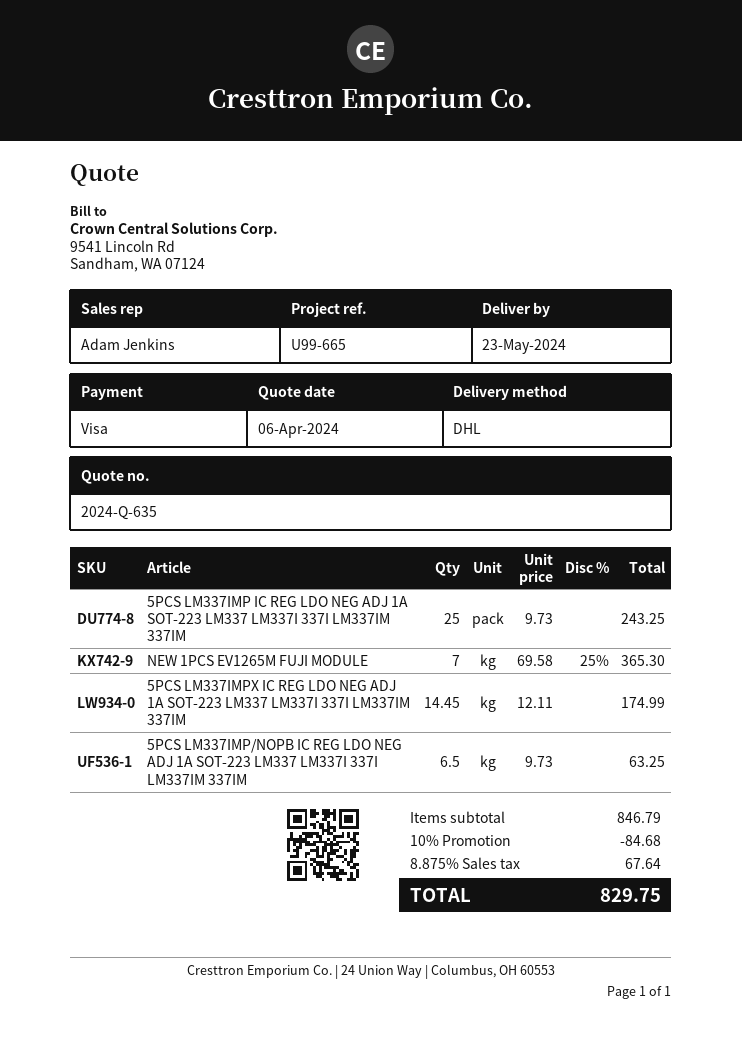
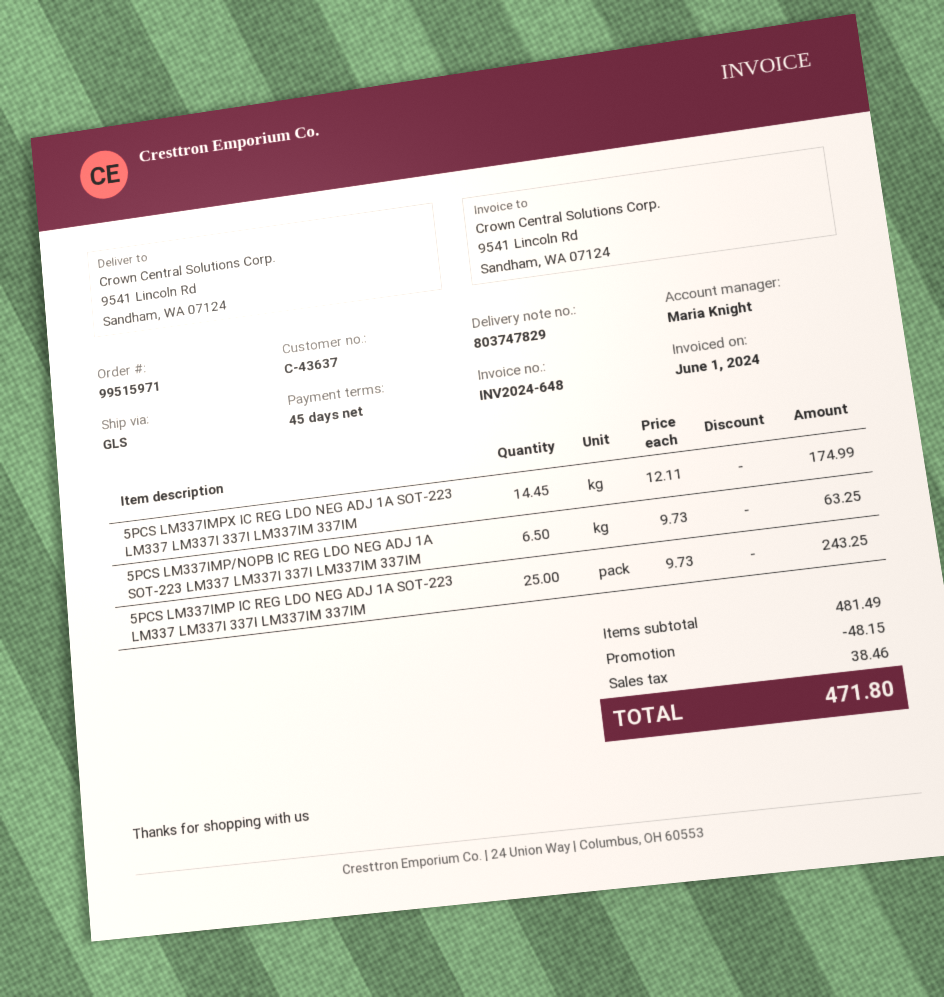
sales rep: Adam Jenkins -> Maria Knight
shipping method: DHL -> GLS
NEW 1PCS EV1265M FUJI MODULE: 7 x 69.58 - 25% = 365.30 -> none
subtotal: 846.79 -> 481.49
discount: 84.68 -> 48.15
tax: 67.64 -> 38.46
total: 829.75 -> 471.80

